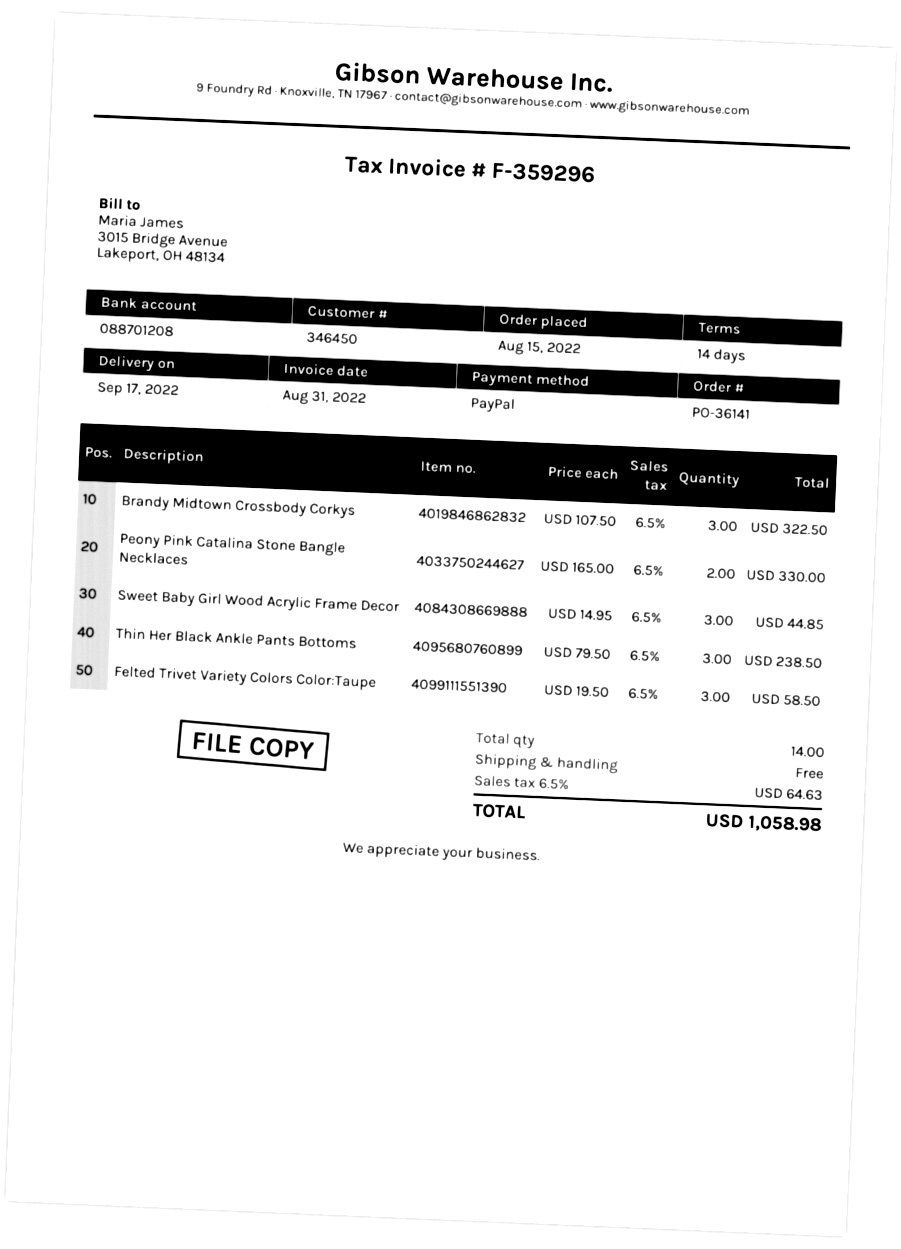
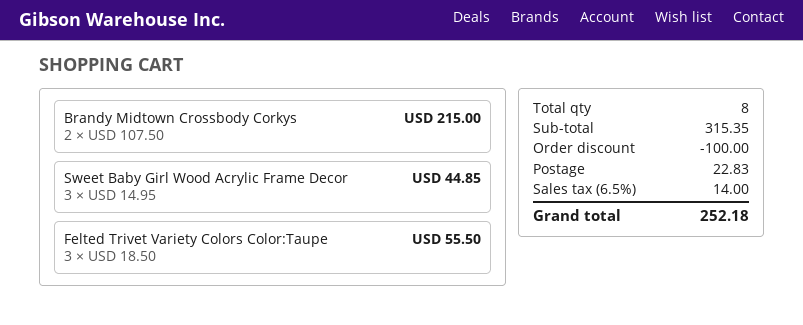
Brandy Midtown Crossbody Corkys: 3 x 107.50 = 322.50 -> 2 x 107.50 = 215.00
Peony Pink Catalina Stone Bangle Necklaces: 2 x 165.00 = 330.00 -> none
Thin Her Black Ankle Pants Bottoms: 3 x 79.50 = 238.50 -> none
Felted Trivet Variety Colors Color:Taupe: 3 x 19.50 = 58.50 -> 3 x 18.50 = 55.50
total quantity: 14 -> 8
discount: none -> 100.00
shipping: 0.00 -> 22.83
tax: 6.5% = 64.63 -> 6.5% = 14.00
total: 1058.98 -> 252.18

